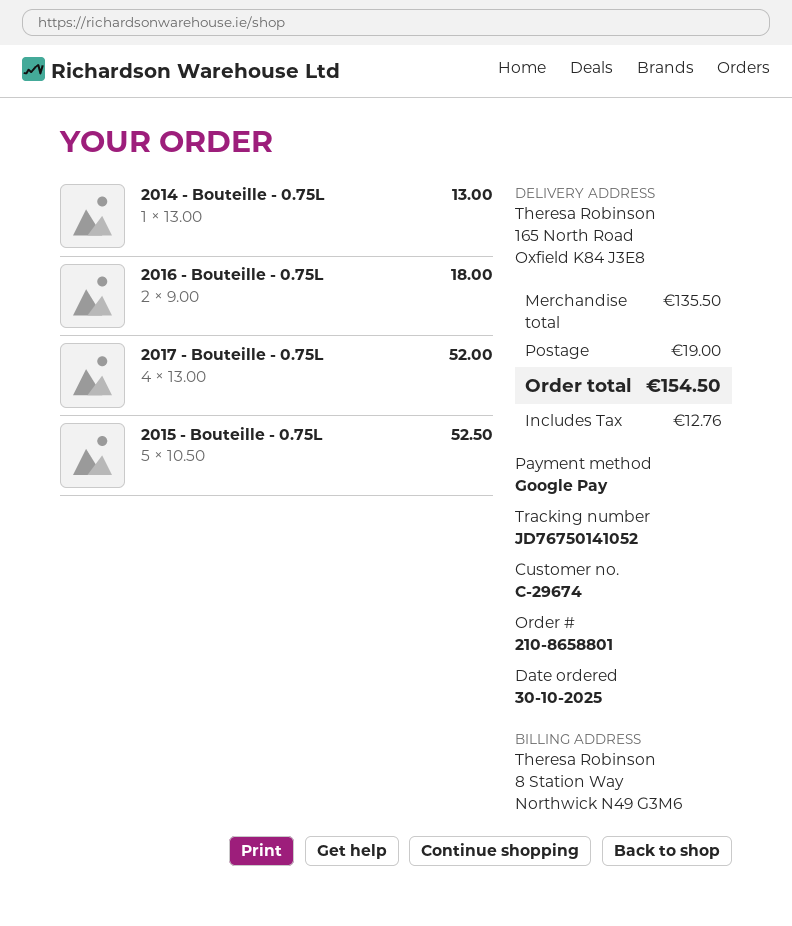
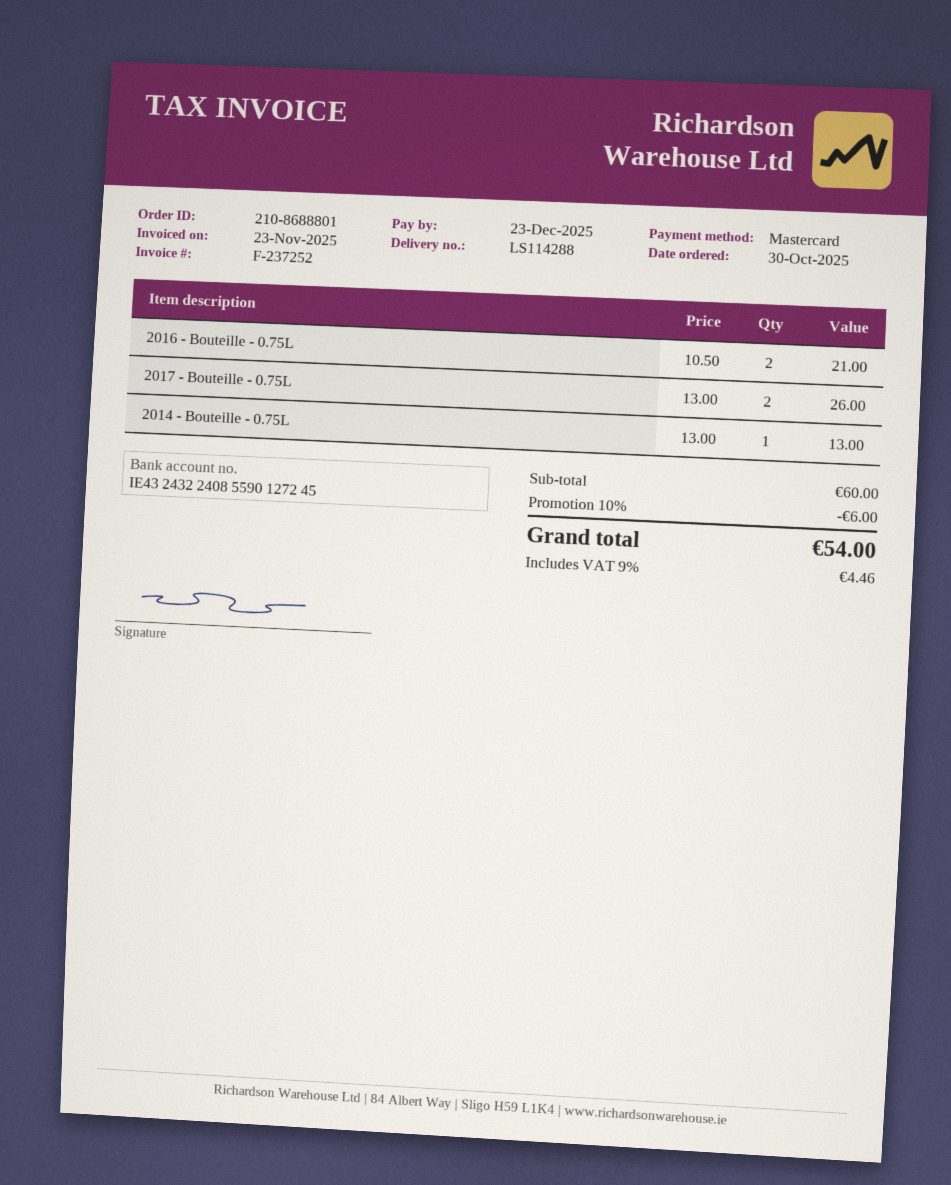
order number: 210-8658801 -> 210-8688801
payment method: Google Pay -> Mastercard
2016 - Bouteille - 0.75L: 2 x 9.00 = 18.00 -> 2 x 10.50 = 21.00
2017 - Bouteille - 0.75L: 4 x 13.00 = 52.00 -> 2 x 13.00 = 26.00
2015 - Bouteille - 0.75L: 5 x 10.50 = 52.50 -> none
subtotal: 135.50 -> 60.00
discount: none -> 10% = 6.00
shipping: 19.00 -> none
tax: 12.76 -> 4.46
total: 154.50 -> 54.00

